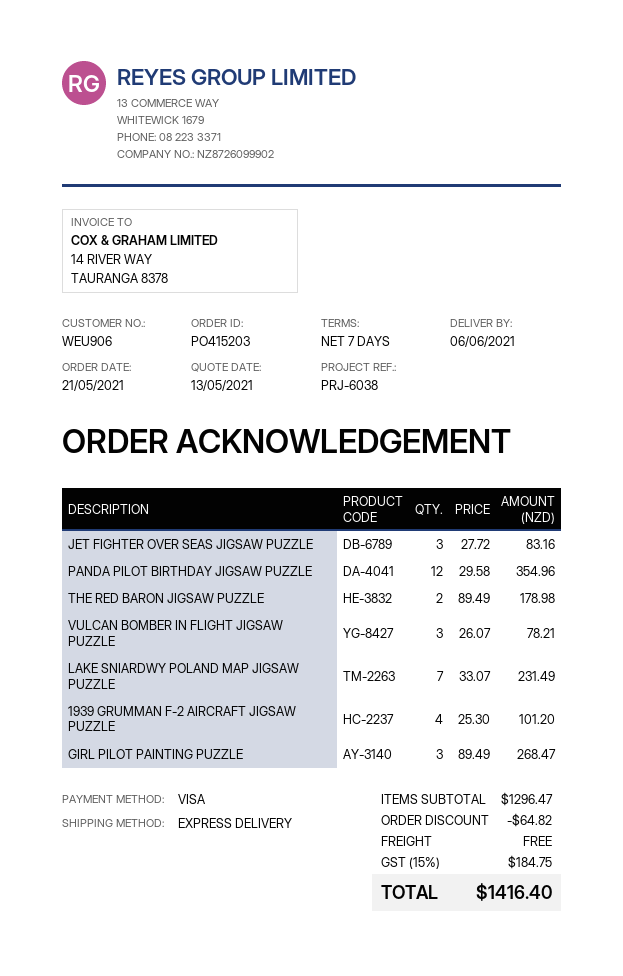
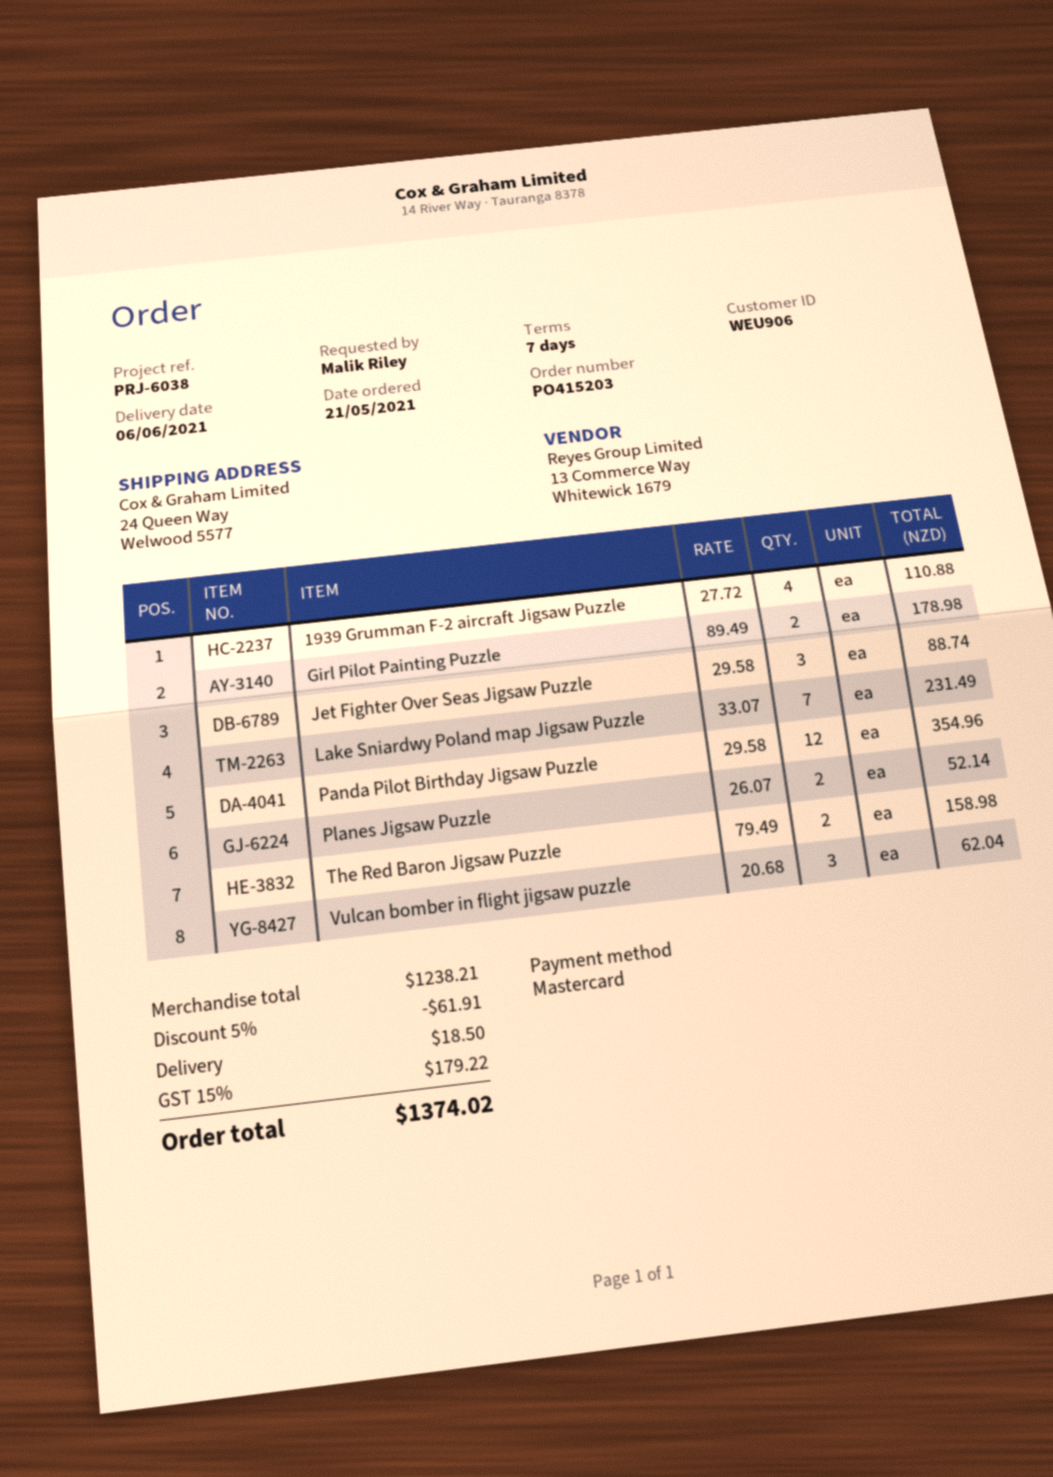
payment method: Visa -> Mastercard
JET FIGHTER OVER SEAS JIGSAW PUZZLE: 3 x 27.72 = 83.16 -> 3 x 29.58 = 88.74
THE RED BARON JIGSAW PUZZLE: 2 x 89.49 = 178.98 -> 2 x 79.49 = 158.98
VULCAN BOMBER IN FLIGHT JIGSAW PUZZLE: 3 x 26.07 = 78.21 -> 3 x 20.68 = 62.04
1939 GRUMMAN F-2 AIRCRAFT JIGSAW PUZZLE: 4 x 25.30 = 101.20 -> 4 x 27.72 = 110.88
GIRL PILOT PAINTING PUZZLE: 3 x 89.49 = 268.47 -> 2 x 89.49 = 178.98
Planes Jigsaw Puzzle: none -> 2 x 26.07 = 52.14
subtotal: 1296.47 -> 1238.21
discount: 64.82 -> 61.91
shipping: 0.00 -> 18.50
tax: 15% = 184.75 -> 15% = 179.22
total: 1416.40 -> 1374.02

